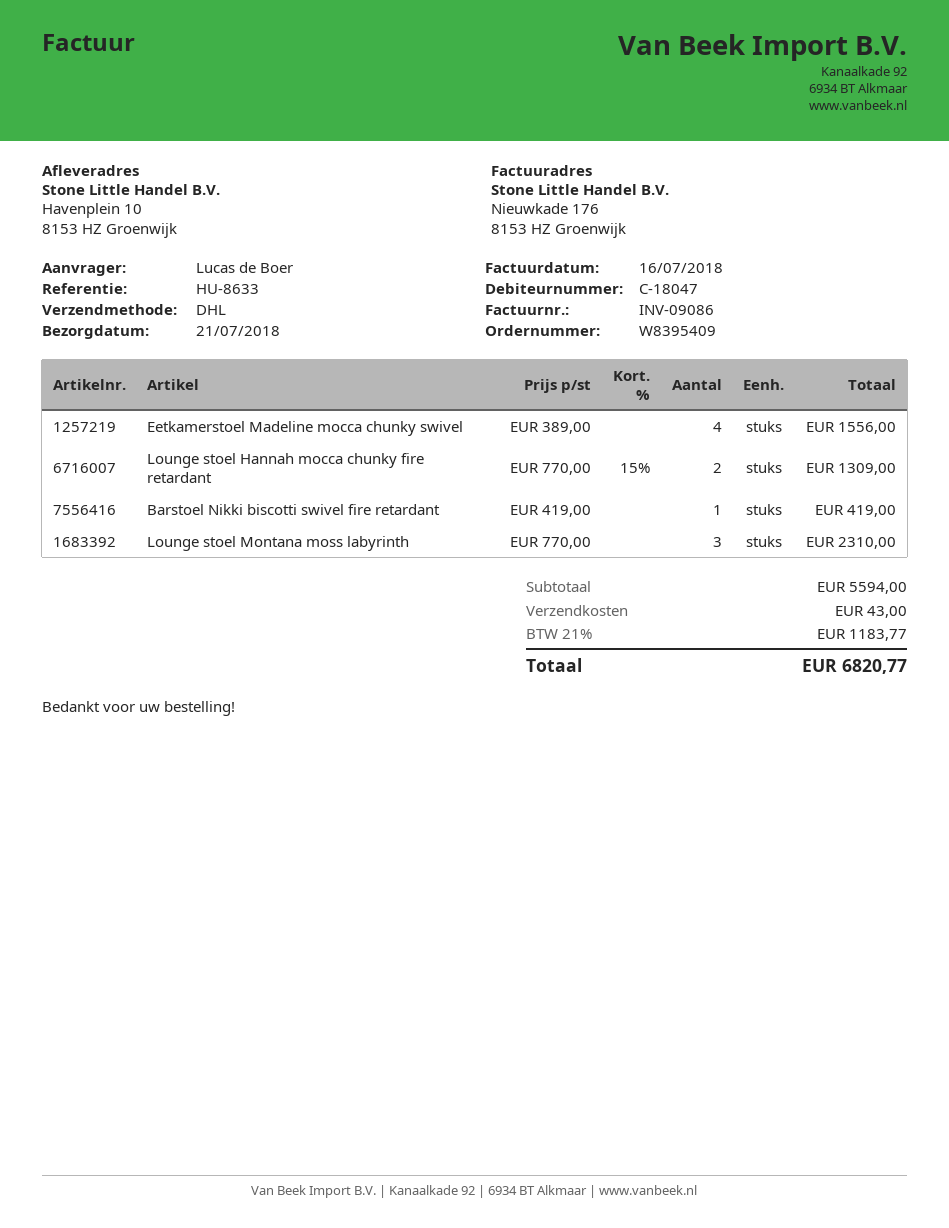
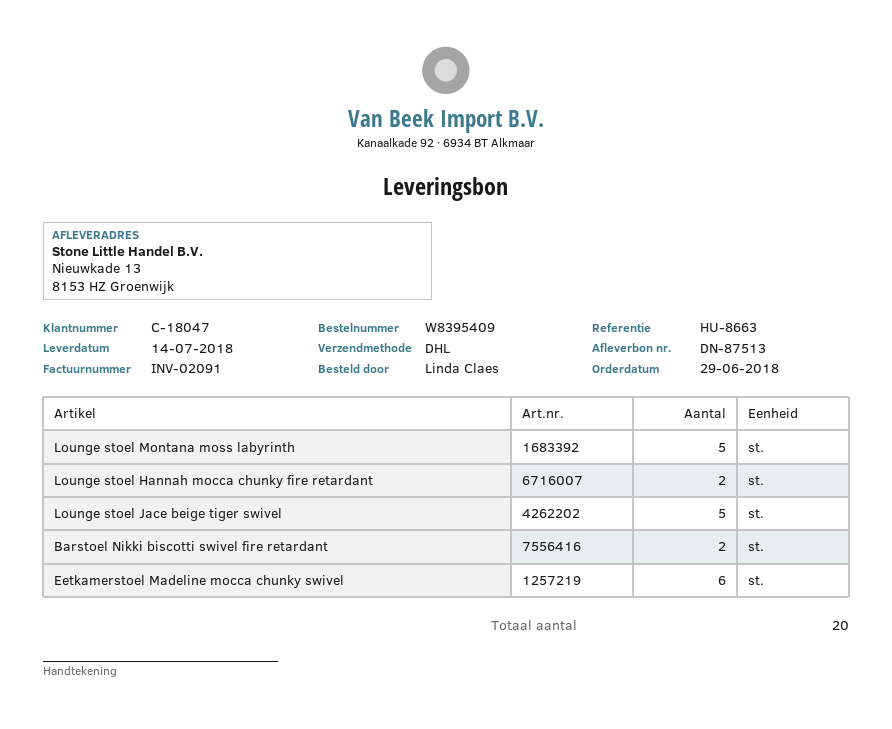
delivery date: 2018-07-21 -> 2018-07-14
invoice number: INV-09086 -> INV-02091
reference: HU-8633 -> HU-8663
ordered by: Lucas de Boer -> Linda Claes
ship to: Havenplein 10, 8153 HZ Groenwijk -> Nieuwkade 13, 8153 HZ Groenwijk
Eetkamerstoel Madeline mocca chunky swivel: 4 -> 6
Barstoel Nikki biscotti swivel fire retardant: 1 -> 2
Lounge stoel Montana moss labyrinth: 3 -> 5
Lounge stoel Jace beige tiger swivel: none -> 5

